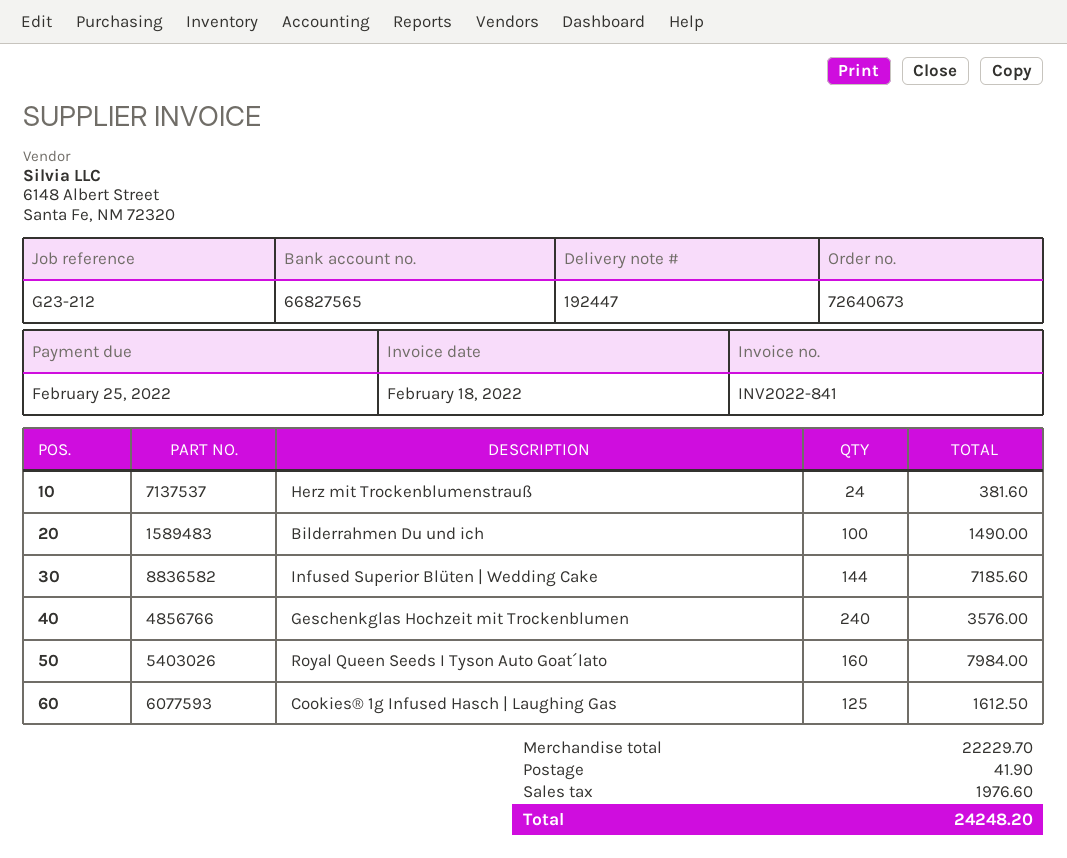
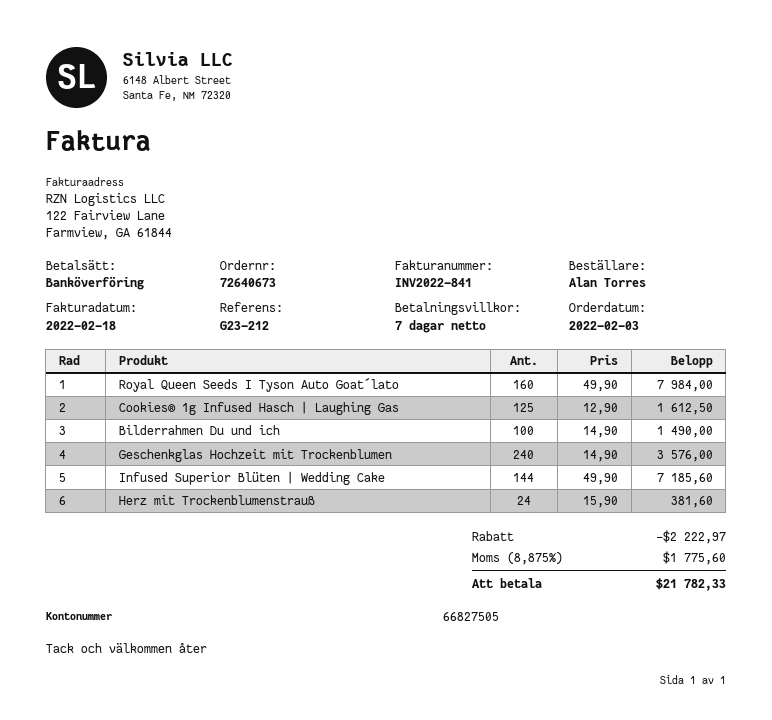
bank account: 66827565 -> 66827505
discount: none -> 2222.97
shipping: 41.90 -> none
tax: 1976.60 -> 1775.60
total: 24248.20 -> 21782.33

